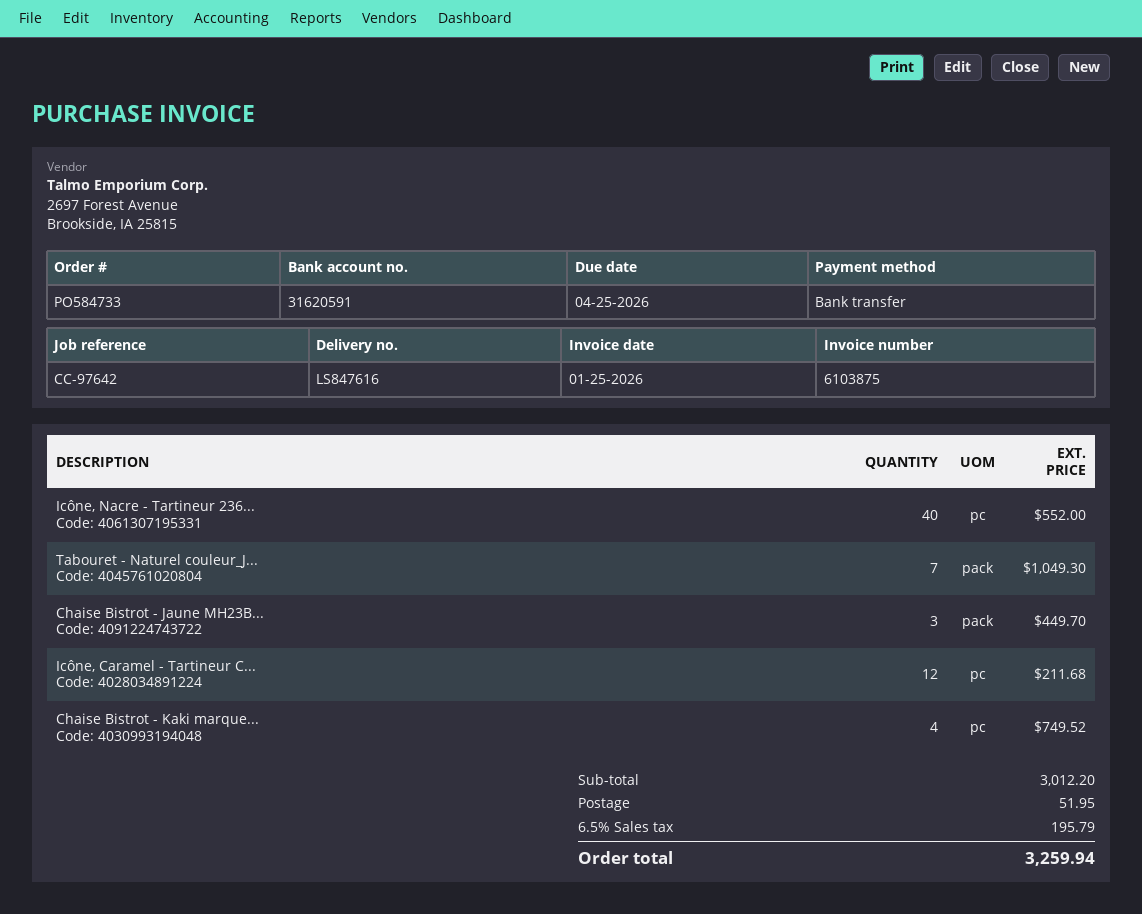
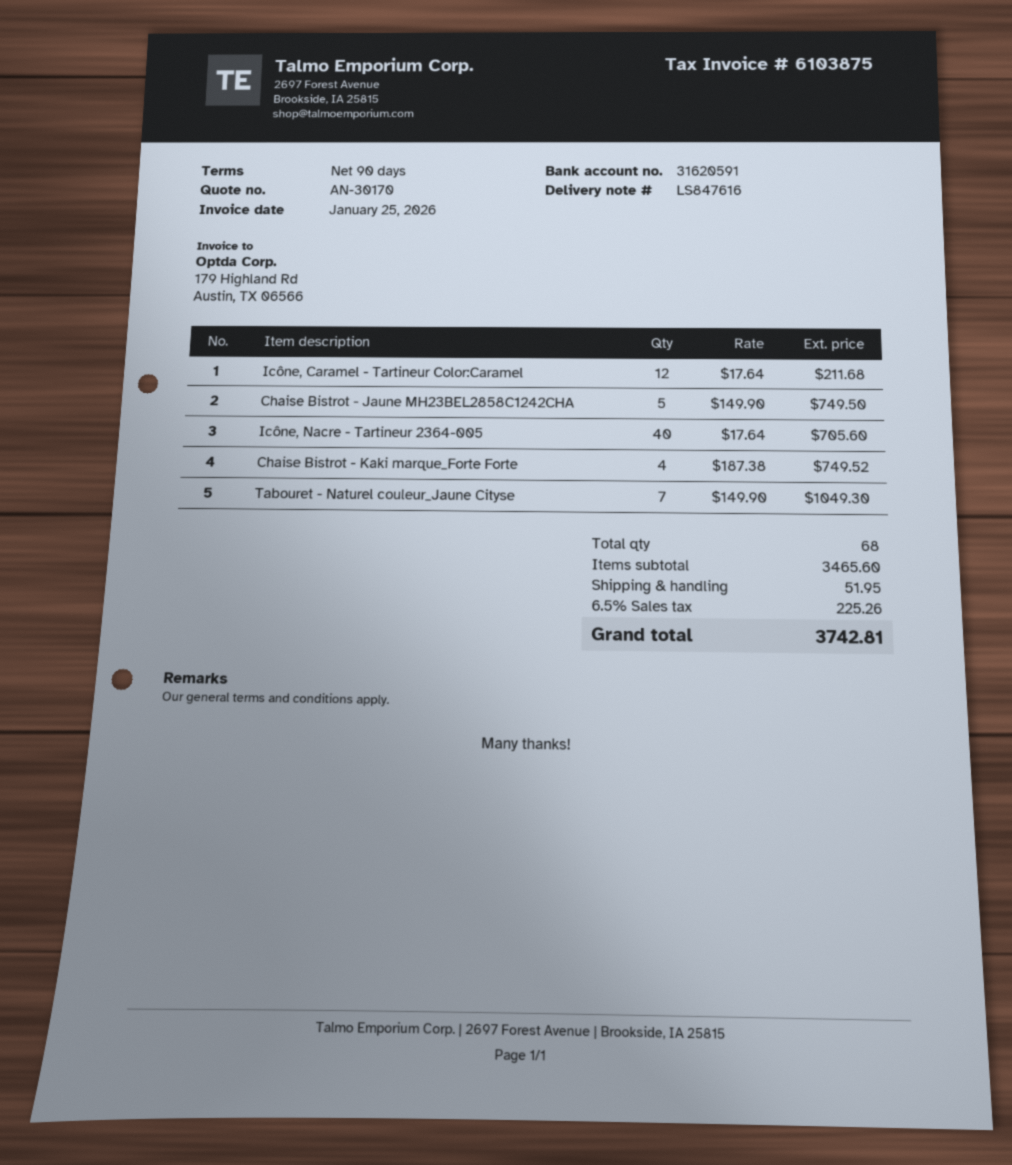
Icône, Nacre - Tartineur 236...: 40 for 552.00 -> 40 for 705.60
Chaise Bistrot - Jaune MH23B...: 3 for 449.70 -> 5 for 749.50
subtotal: 3012.20 -> 3465.60
tax: 6.5% = 195.79 -> 6.5% = 225.26
total: 3259.94 -> 3742.81

